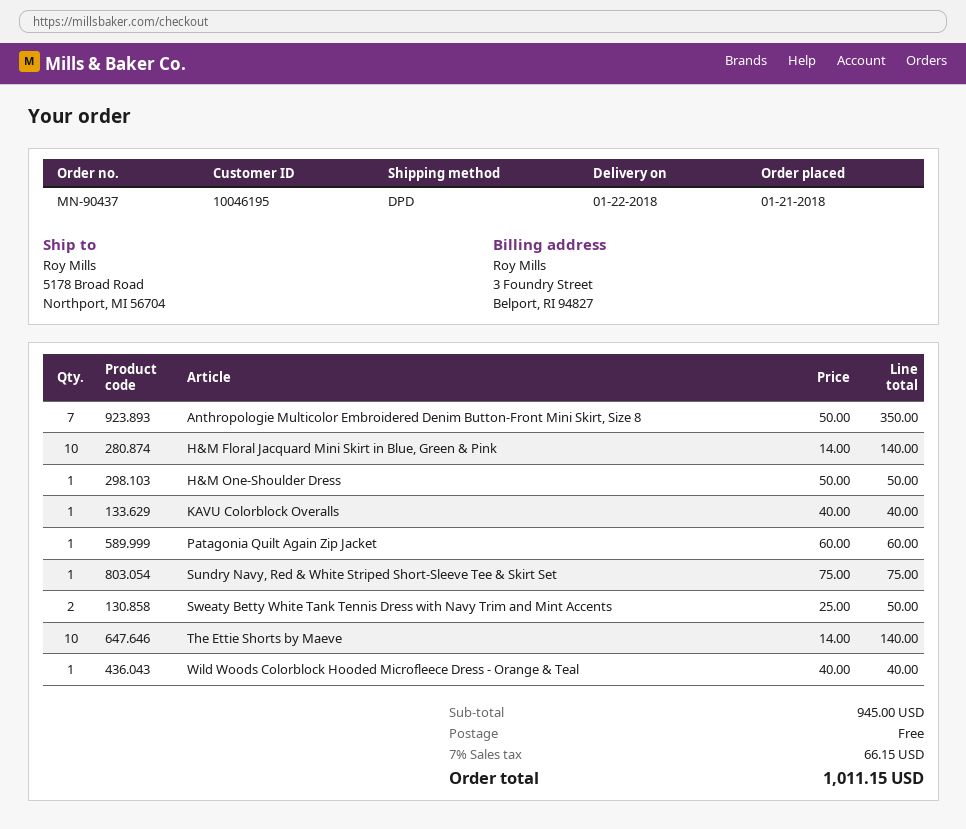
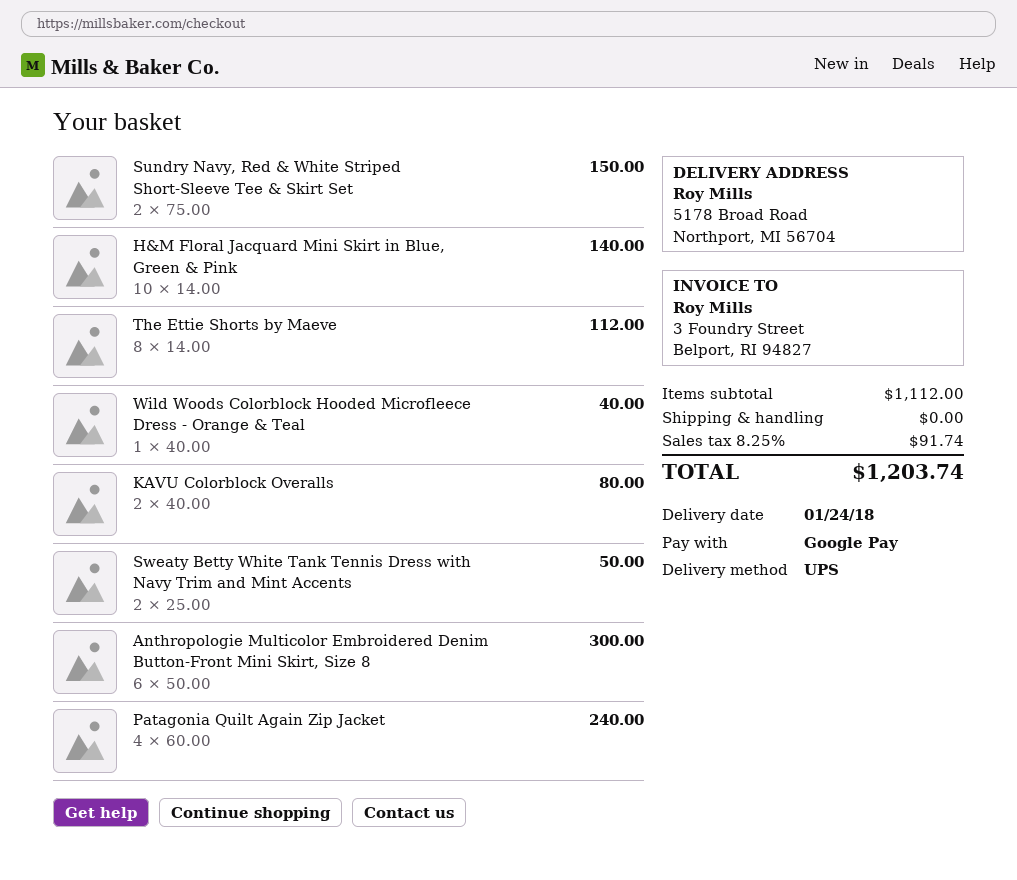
delivery date: 2018-01-22 -> 2018-01-24
shipping method: DPD -> UPS
Anthropologie Multicolor Embroidered Denim Button-Front Mini Skirt, Size 8: 7 x 50.00 = 350.00 -> 6 x 50.00 = 300.00
H&M One-Shoulder Dress: 1 x 50.00 = 50.00 -> none
KAVU Colorblock Overalls: 1 x 40.00 = 40.00 -> 2 x 40.00 = 80.00
Patagonia Quilt Again Zip Jacket: 1 x 60.00 = 60.00 -> 4 x 60.00 = 240.00
Sundry Navy, Red & White Striped Short-Sleeve Tee & Skirt Set: 1 x 75.00 = 75.00 -> 2 x 75.00 = 150.00
The Ettie Shorts by Maeve: 10 x 14.00 = 140.00 -> 8 x 14.00 = 112.00
subtotal: 945.00 -> 1112.00
tax: 7% = 66.15 -> 8.25% = 91.74
total: 1011.15 -> 1203.74

